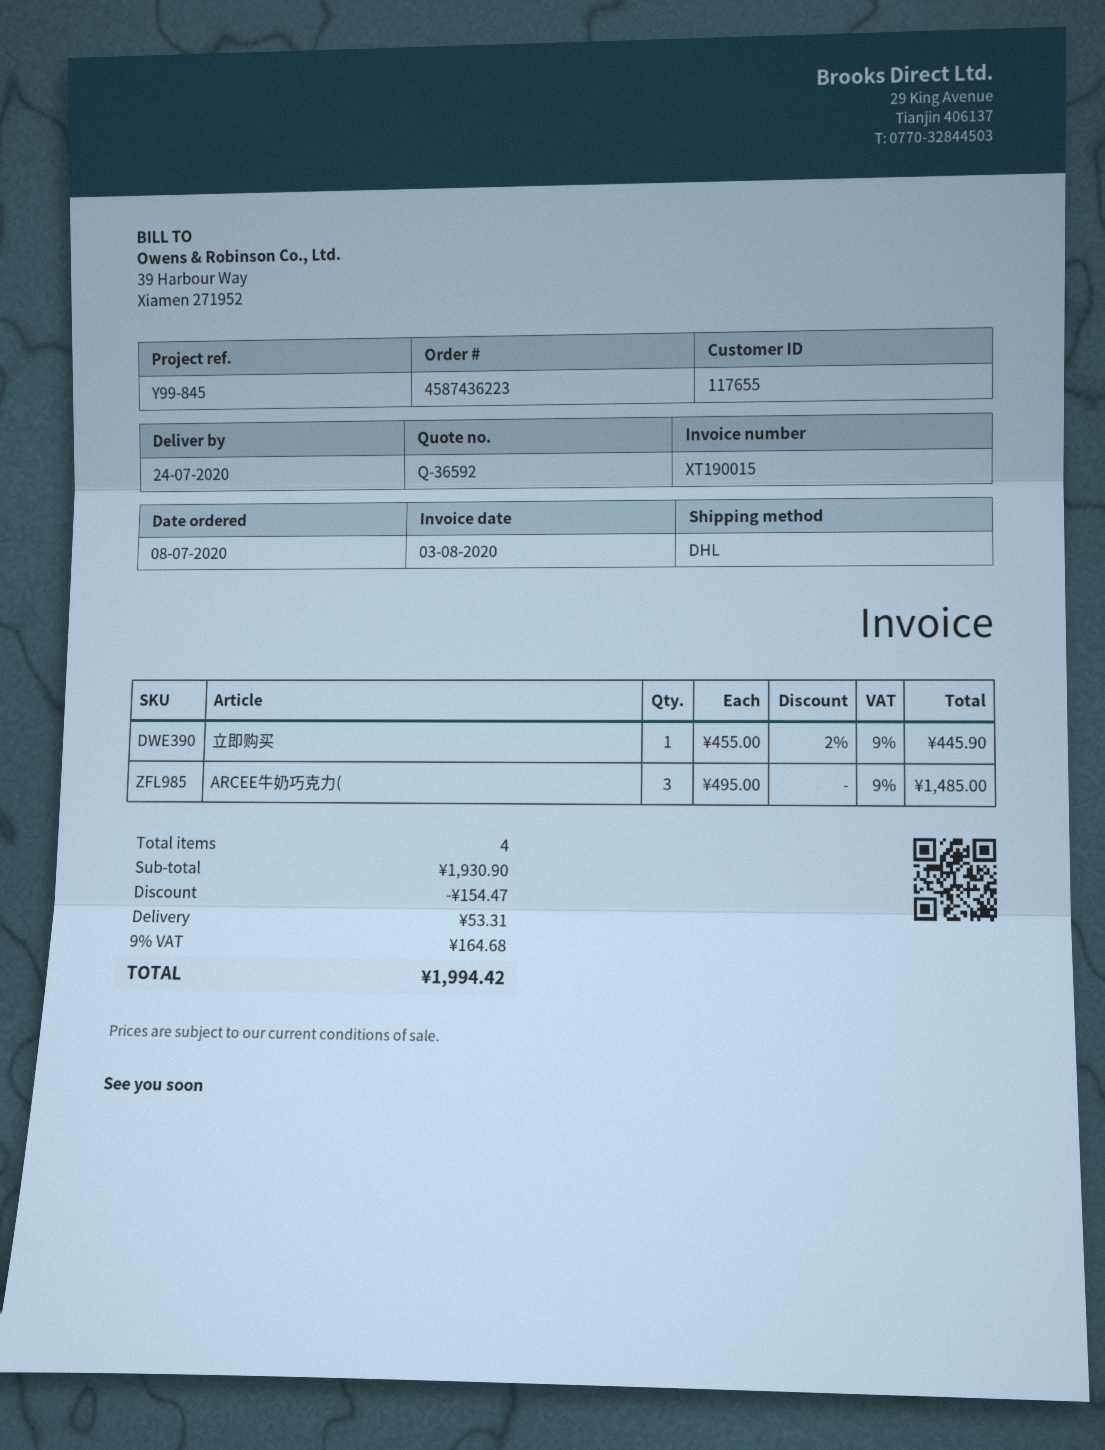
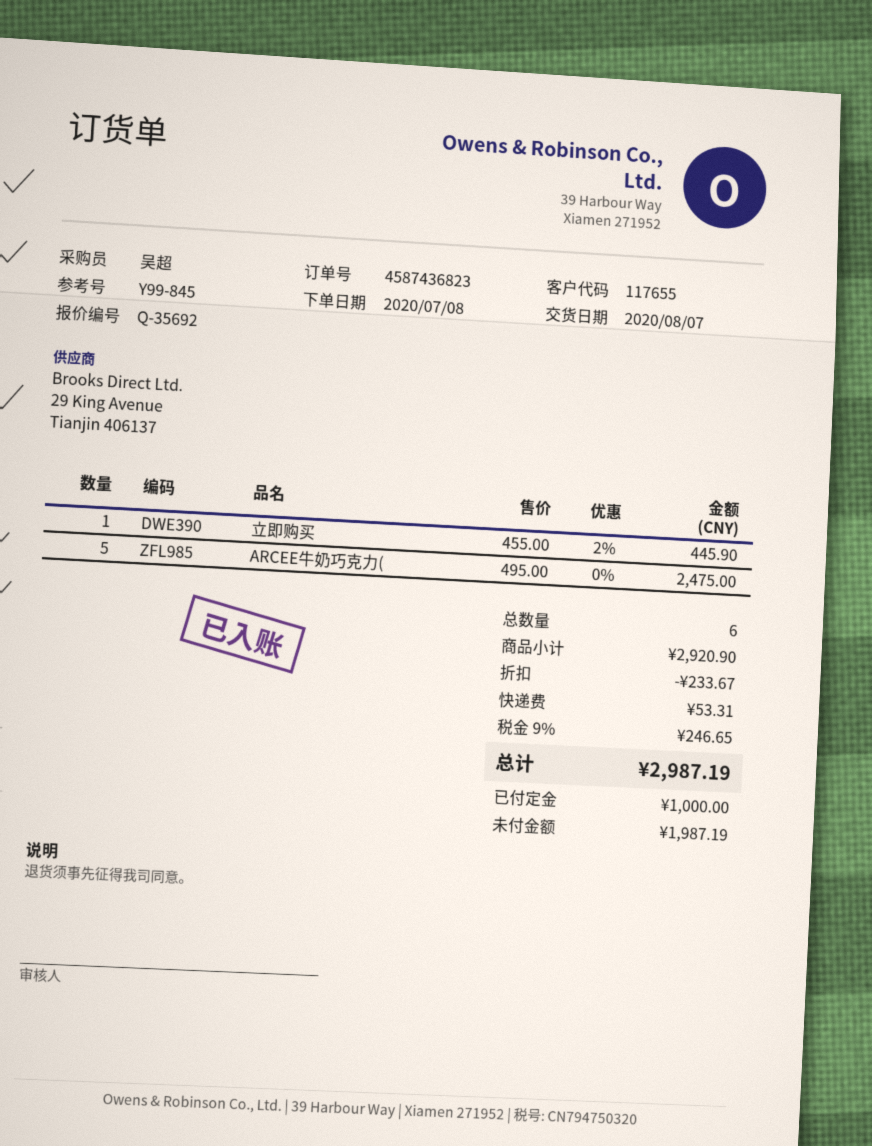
quote number: Q-36592 -> Q-35692
order number: 4587436223 -> 4587436823
delivery date: 2020-07-24 -> 2020-08-07
ARCEE牛奶巧克力(: 3 x 495.00 = 1485.00 -> 5 x 495.00 = 2475.00
total quantity: 4 -> 6
subtotal: 1930.90 -> 2920.90
discount: 154.47 -> 233.67
tax: 9% = 164.68 -> 9% = 246.65
total: 1994.42 -> 2987.19

